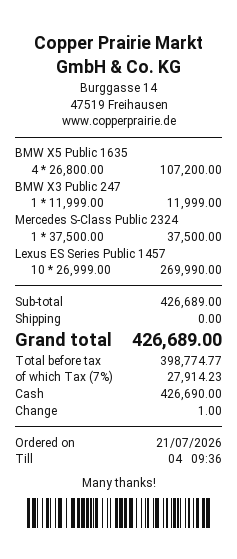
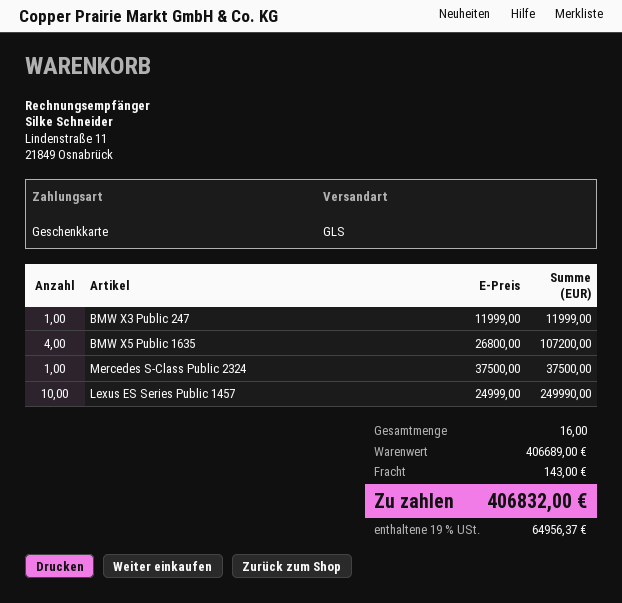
payment method: cash -> gift card
Lexus ES Series Public 1457: 10 x 26999.00 = 269990.00 -> 10 x 24999.00 = 249990.00
subtotal: 426689.00 -> 406689.00
shipping: 0.00 -> 143.00
tax: 7% = 27914.23 -> 19% = 64956.37
total: 426689.00 -> 406832.00

